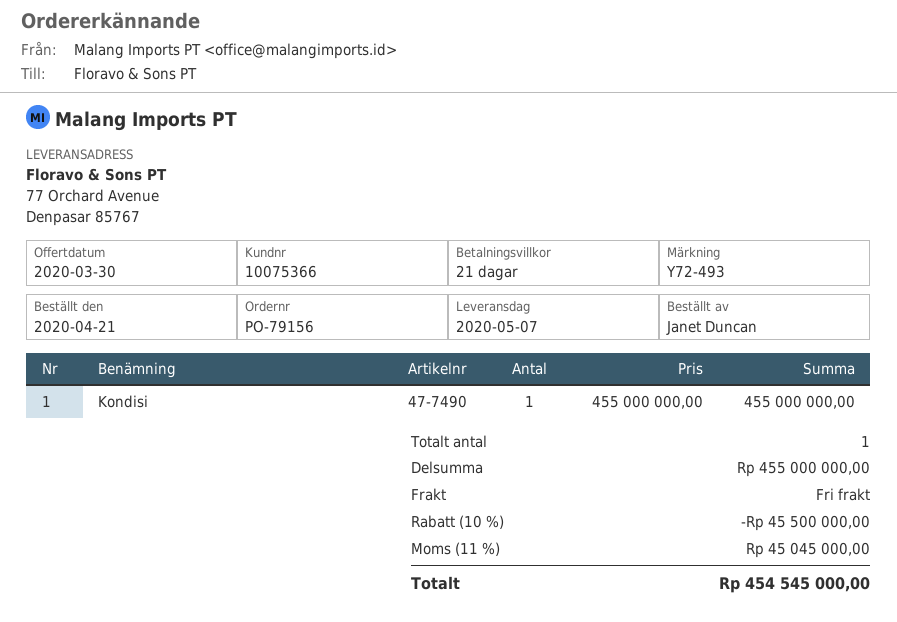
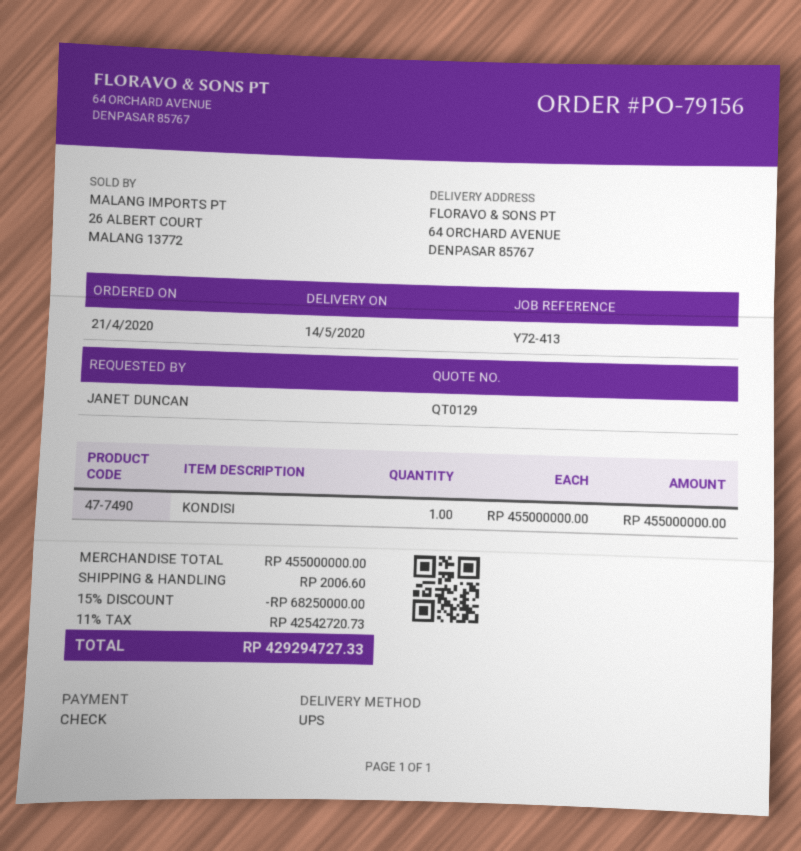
delivery date: 2020-05-07 -> 2020-05-14
reference: Y72-493 -> Y72-413
ship to: 77 Orchard Avenue, Denpasar 85767 -> 64 ORCHARD AVENUE, DENPASAR 85767
discount: 10% = 45500000.00 -> 15% = 68250000.00
shipping: 0.00 -> 2006.60
tax: 11% = 45045000.00 -> 11% = 42542720.73
total: 454545000.00 -> 429294727.33

